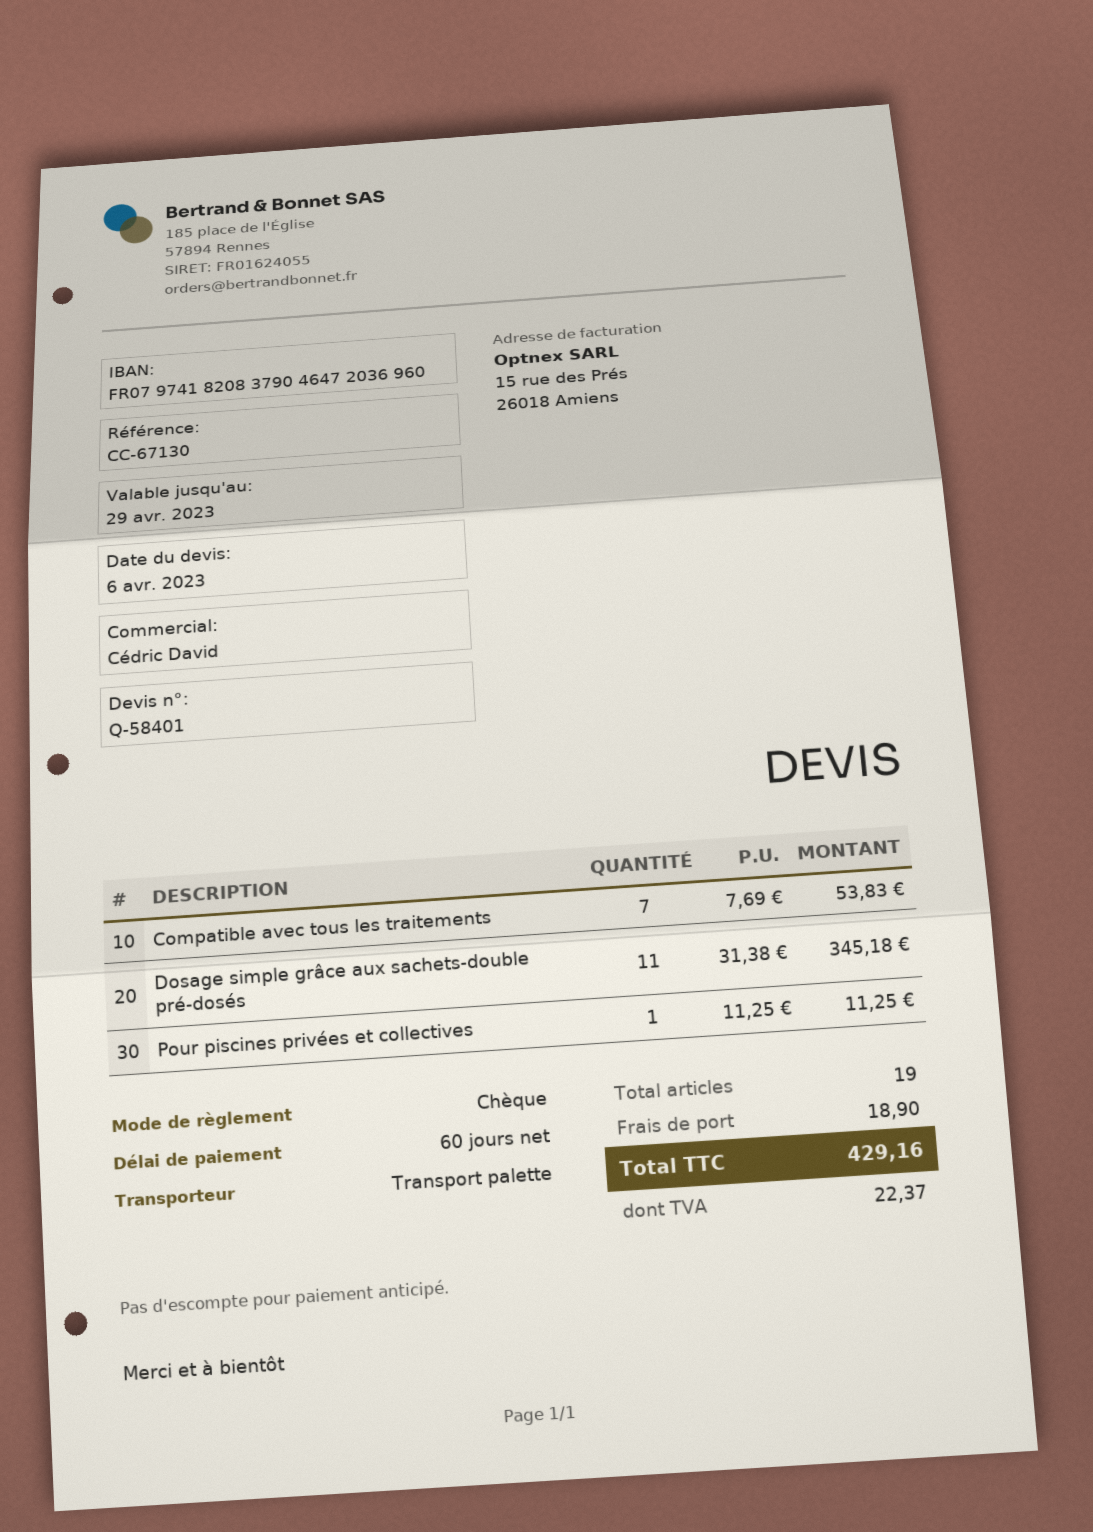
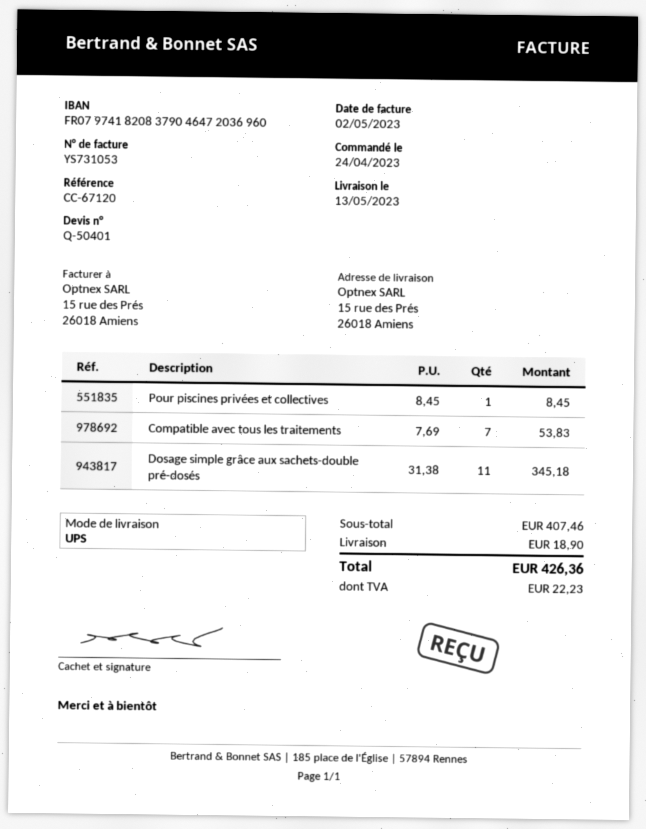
quote number: Q-58401 -> Q-50401
reference: CC-67130 -> CC-67120
shipping method: pallet freight -> UPS
Pour piscines privées et collectives: 1 x 11.25 = 11.25 -> 1 x 8.45 = 8.45
tax: 22.37 -> 22.23
total: 429.16 -> 426.36

